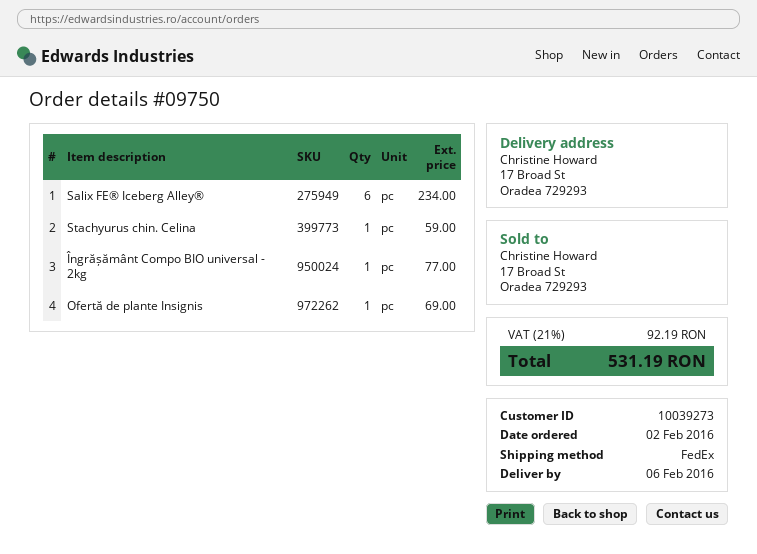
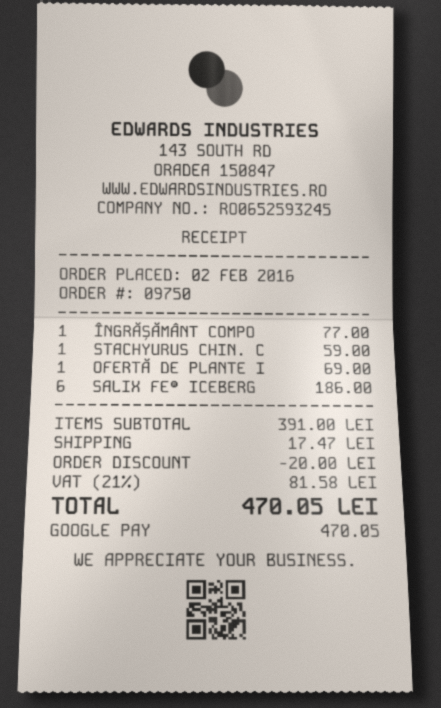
Salix FE® Iceberg Alley®: 6 for 234.00 -> 6 for 186.00
discount: none -> 20.00
shipping: none -> 17.47
tax: 21% = 92.19 -> 21% = 81.58
total: 531.19 -> 470.05

